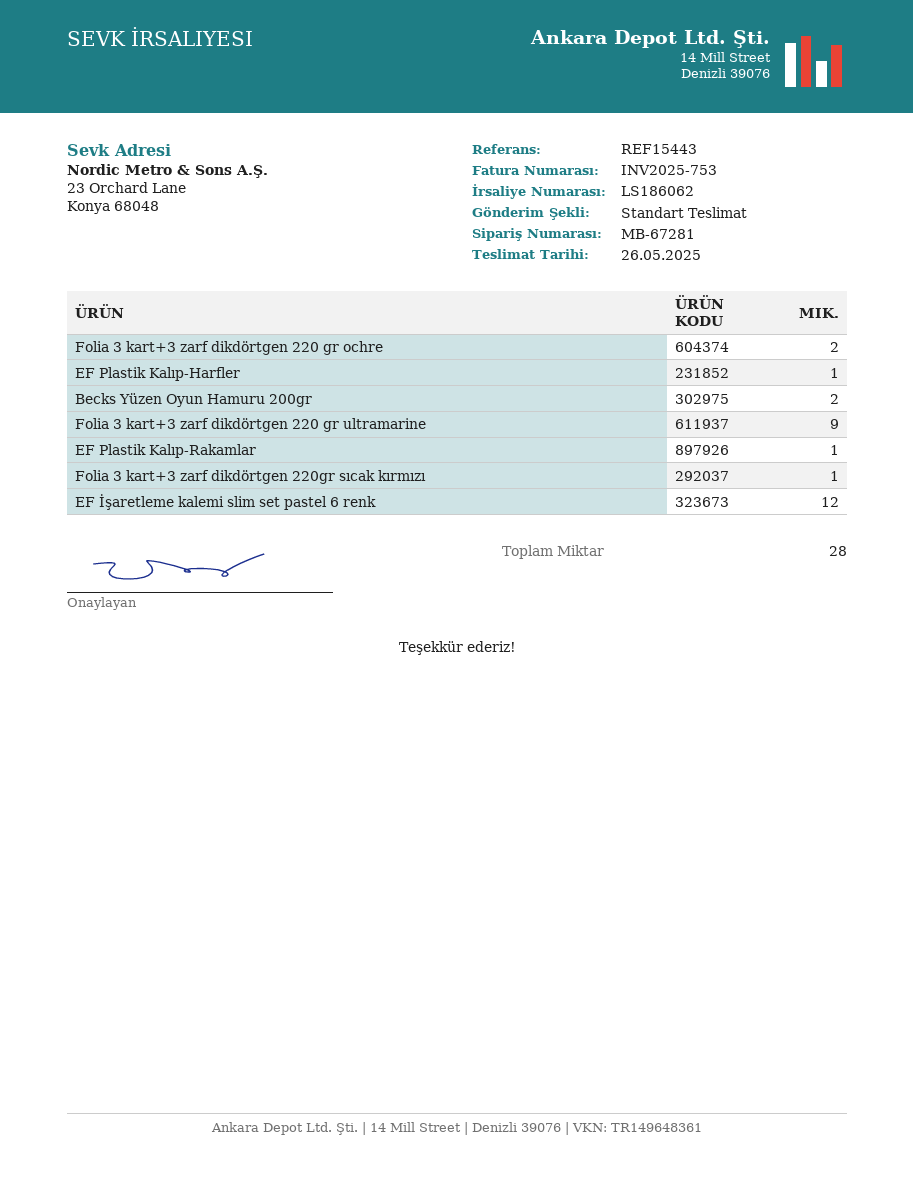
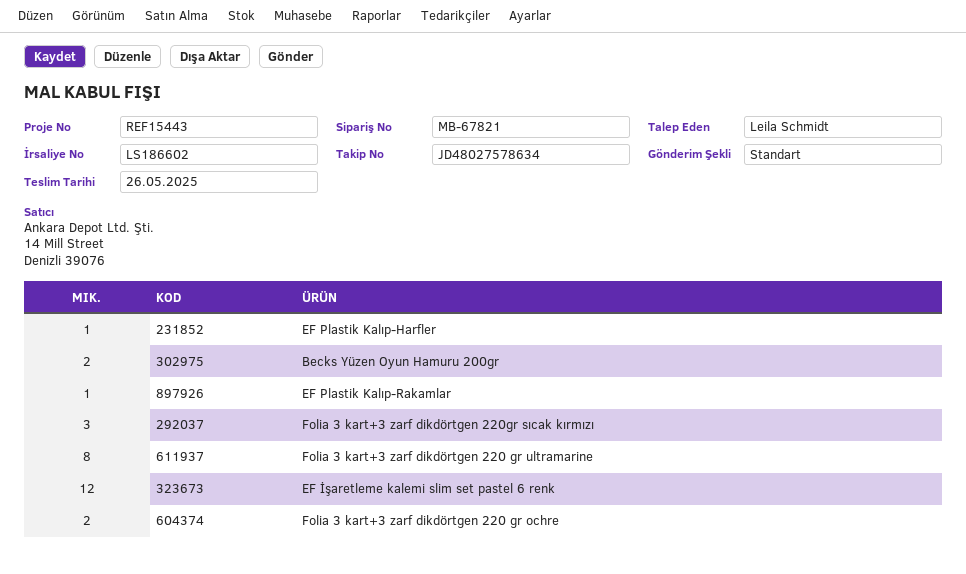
order number: MB-67281 -> MB-67821
delivery note number: LS186062 -> LS186602
Folia 3 kart+3 zarf dikdörtgen 220 gr ultramarine: 9 -> 8
Folia 3 kart+3 zarf dikdörtgen 220gr sıcak kırmızı: 1 -> 3

